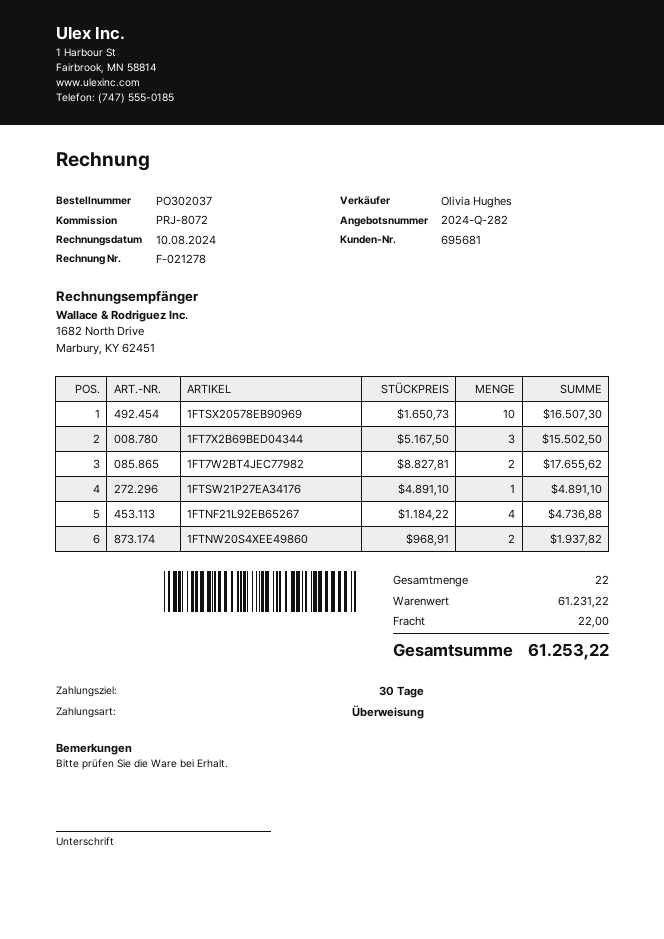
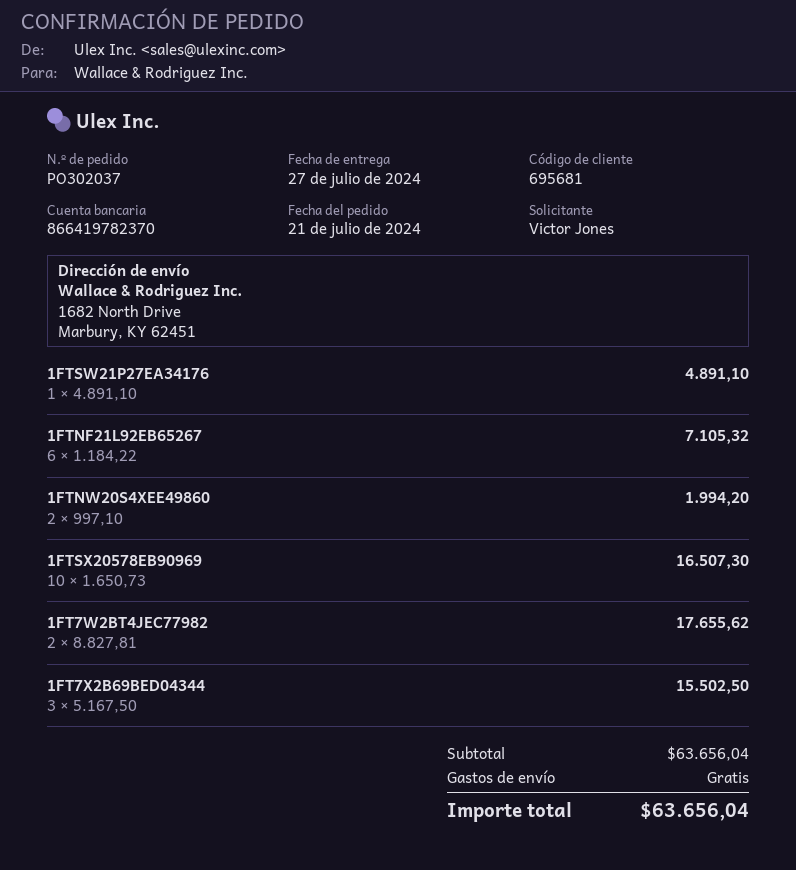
1FTNF21L92EB65267: 4 x 1184.22 = 4736.88 -> 6 x 1184.22 = 7105.32
1FTNW20S4XEE49860: 2 x 968.91 = 1937.82 -> 2 x 997.10 = 1994.20
subtotal: 61231.22 -> 63656.04
shipping: 22.00 -> 0.00
total: 61253.22 -> 63656.04

